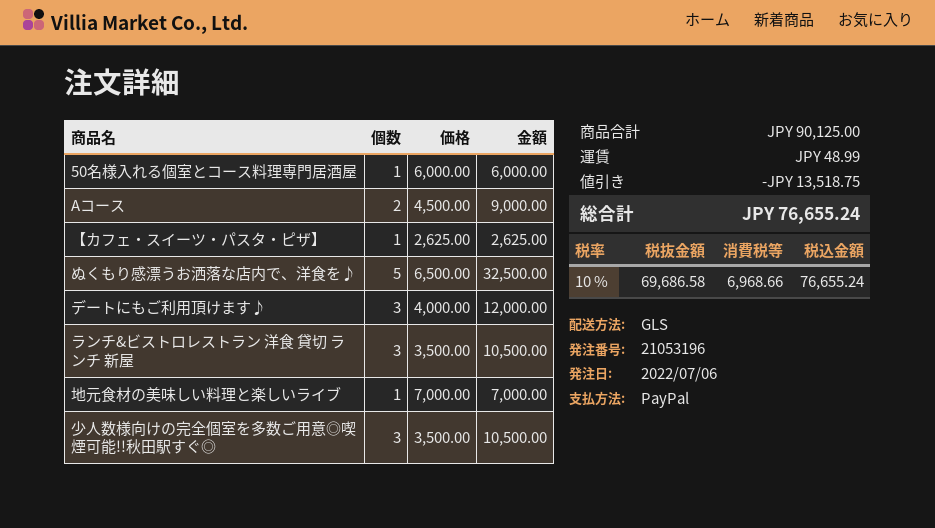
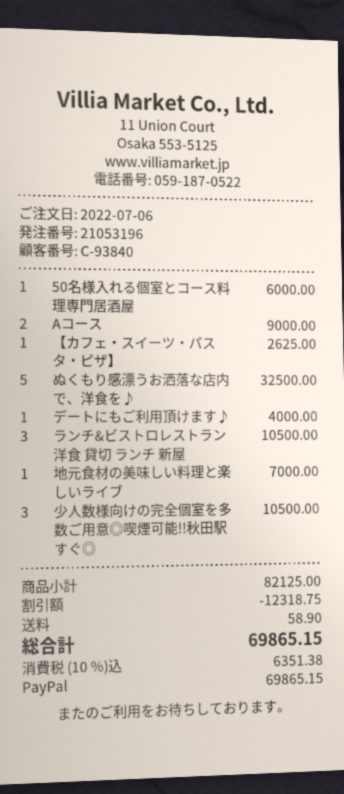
デートにもご利用頂けます♪: 3 for 12000.00 -> 1 for 4000.00
subtotal: 90125.00 -> 82125.00
discount: 13518.75 -> 12318.75
shipping: 48.99 -> 58.90
tax: 10% = 6968.66 -> 10% = 6351.38
total: 76655.24 -> 69865.15

